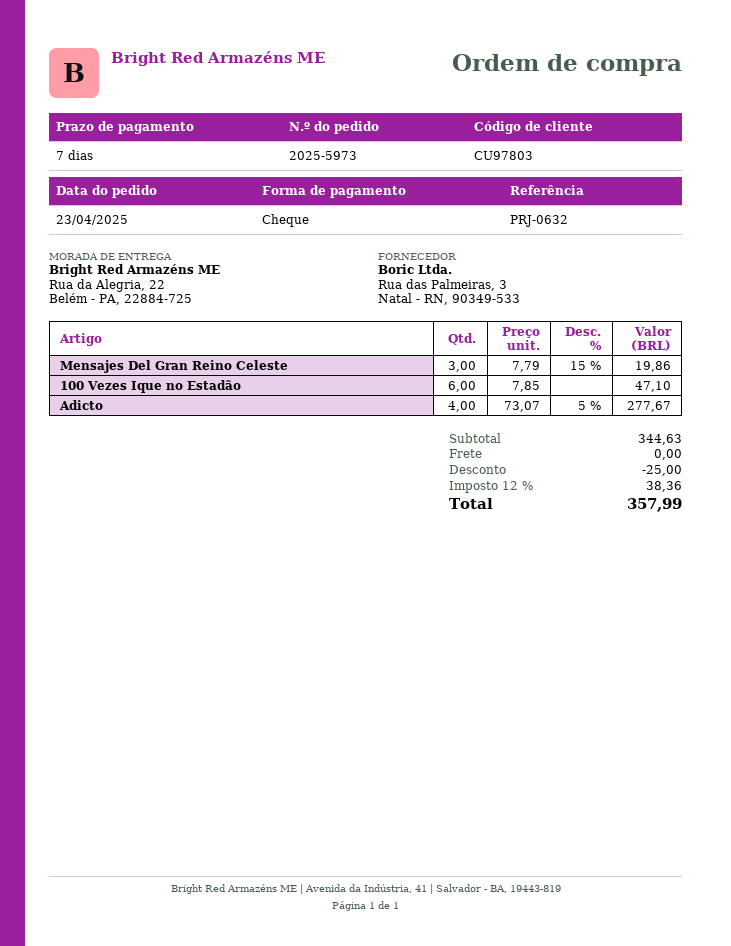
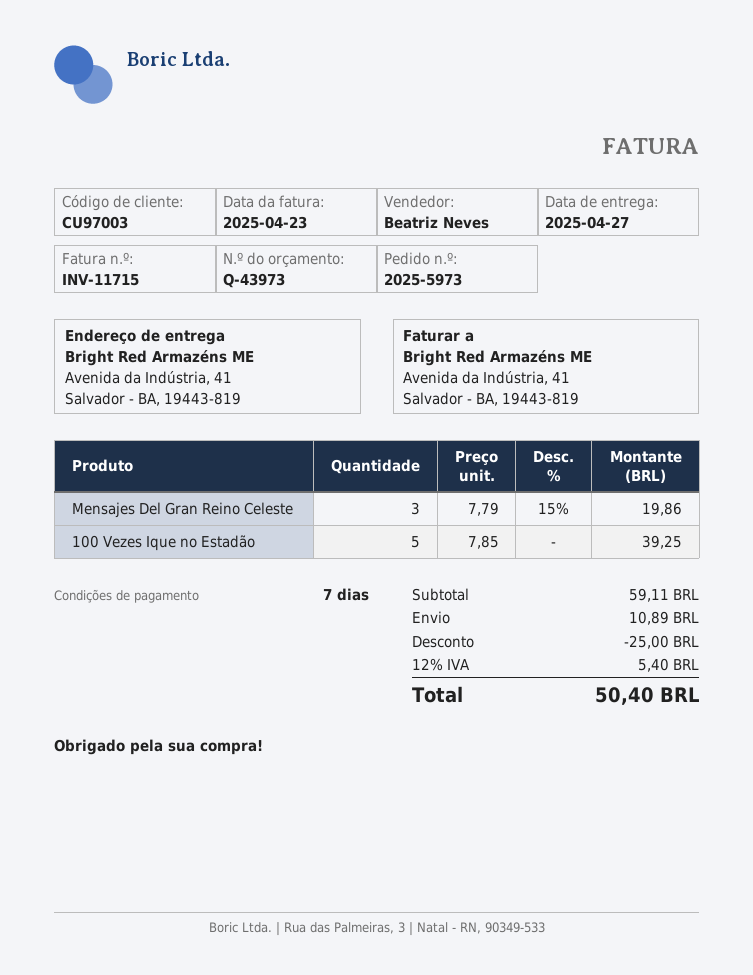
customer number: CU97803 -> CU97003
ship to: Rua da Alegria, 22, Belém - PA, 22884-725 -> Avenida da Indústria, 41, Salvador - BA, 19443-819
100 Vezes Ique no Estadão: 6 x 7.85 = 47.10 -> 5 x 7.85 = 39.25
Adicto: 4 x 73.07 - 5% = 277.67 -> none
subtotal: 344.63 -> 59.11
shipping: 0.00 -> 10.89
tax: 12% = 38.36 -> 12% = 5.40
total: 357.99 -> 50.40

